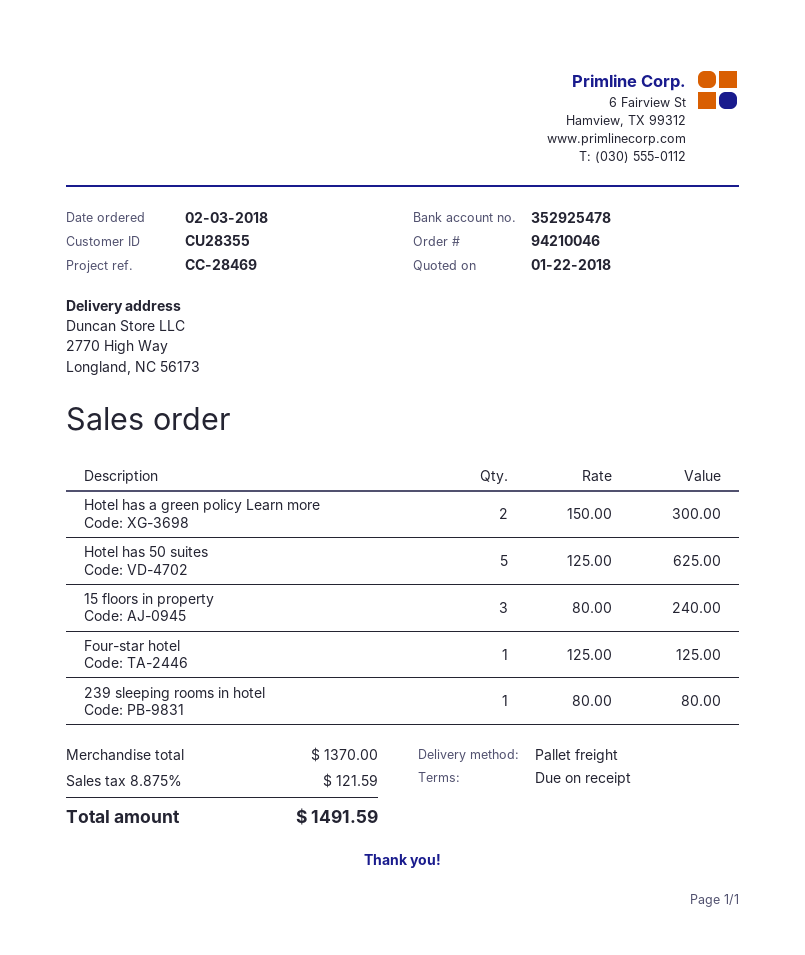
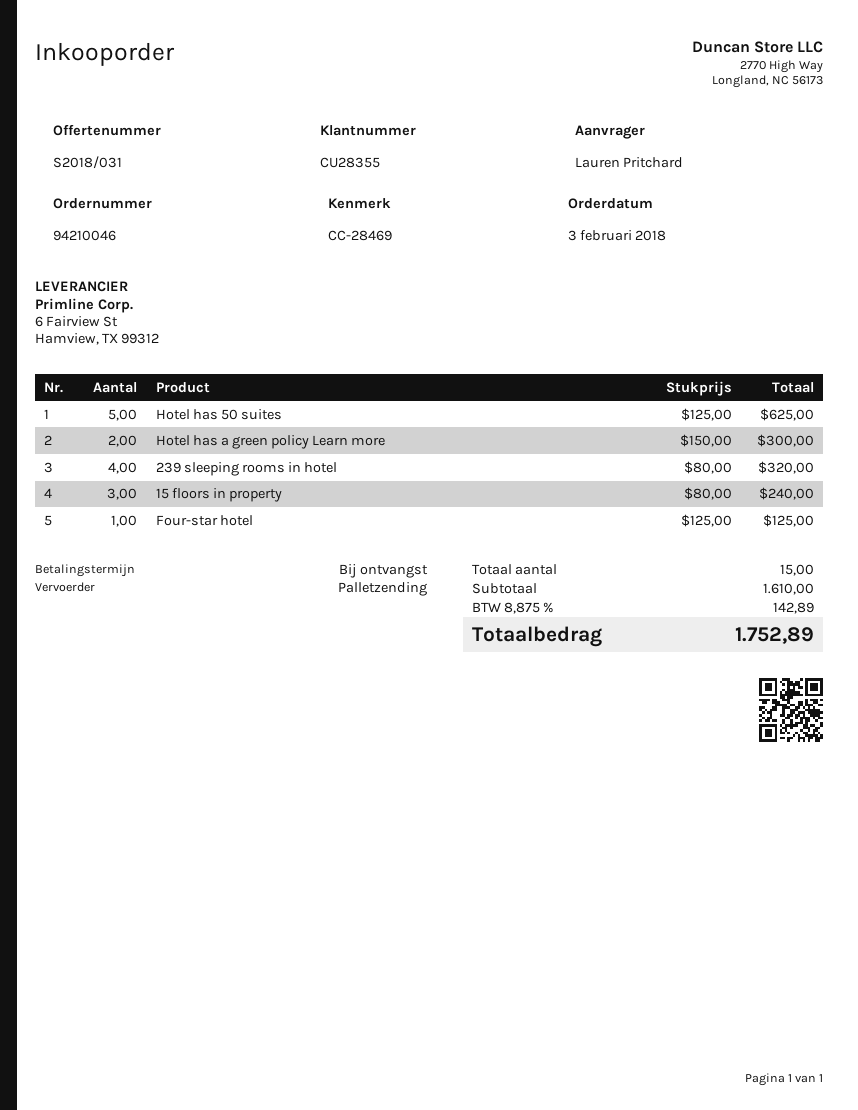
239 sleeping rooms in hotel: 1 x 80.00 = 80.00 -> 4 x 80.00 = 320.00
subtotal: 1370.00 -> 1610.00
tax: 8.875% = 121.59 -> 8.875% = 142.89
total: 1491.59 -> 1752.89

